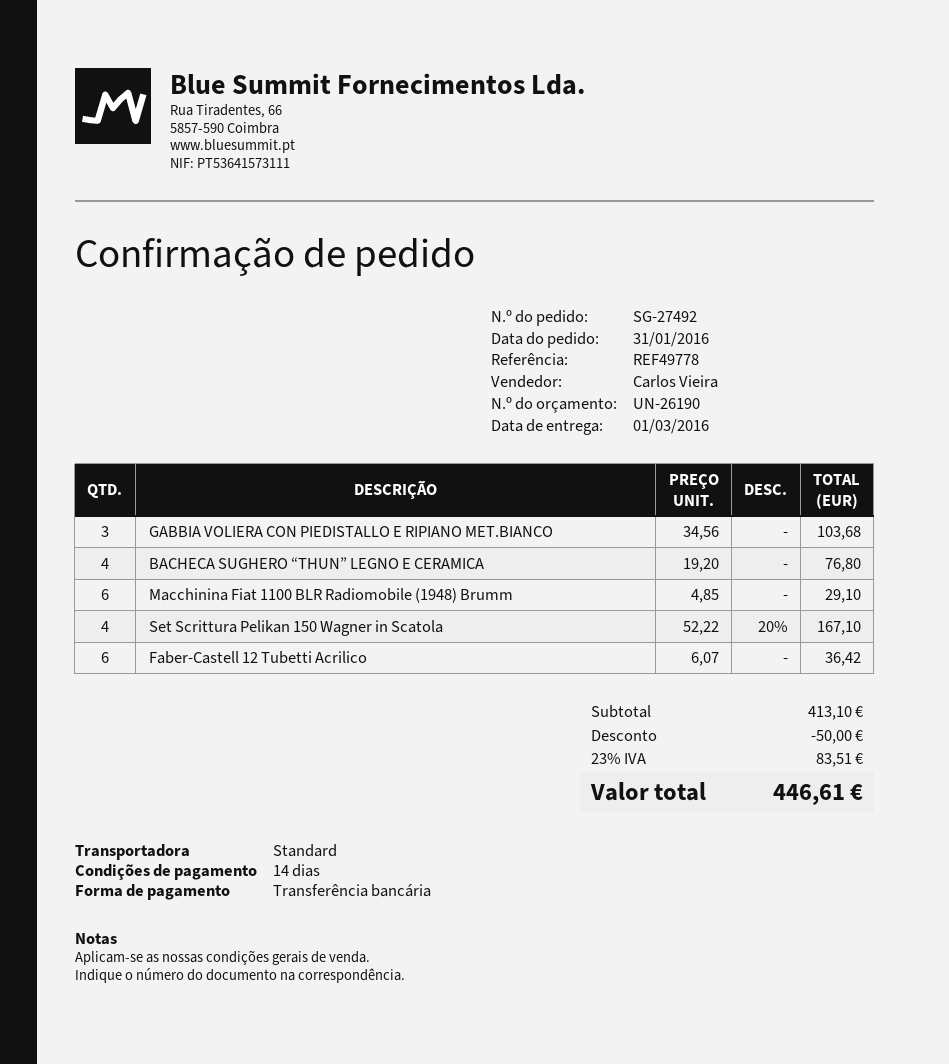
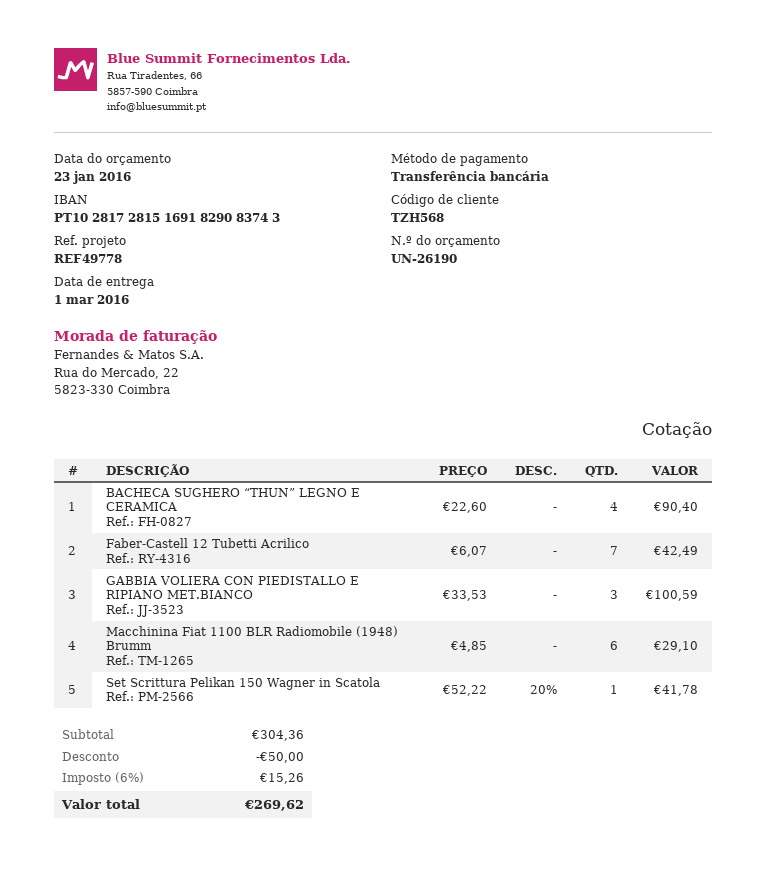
GABBIA VOLIERA CON PIEDISTALLO E RIPIANO MET.BIANCO: 3 x 34.56 = 103.68 -> 3 x 33.53 = 100.59
BACHECA SUGHERO “THUN” LEGNO E CERAMICA: 4 x 19.20 = 76.80 -> 4 x 22.60 = 90.40
Set Scrittura Pelikan 150 Wagner in Scatola: 4 x 52.22 - 20% = 167.10 -> 1 x 52.22 - 20% = 41.78
Faber-Castell 12 Tubetti Acrilico: 6 x 6.07 = 36.42 -> 7 x 6.07 = 42.49
subtotal: 413.10 -> 304.36
tax: 23% = 83.51 -> 6% = 15.26
total: 446.61 -> 269.62

